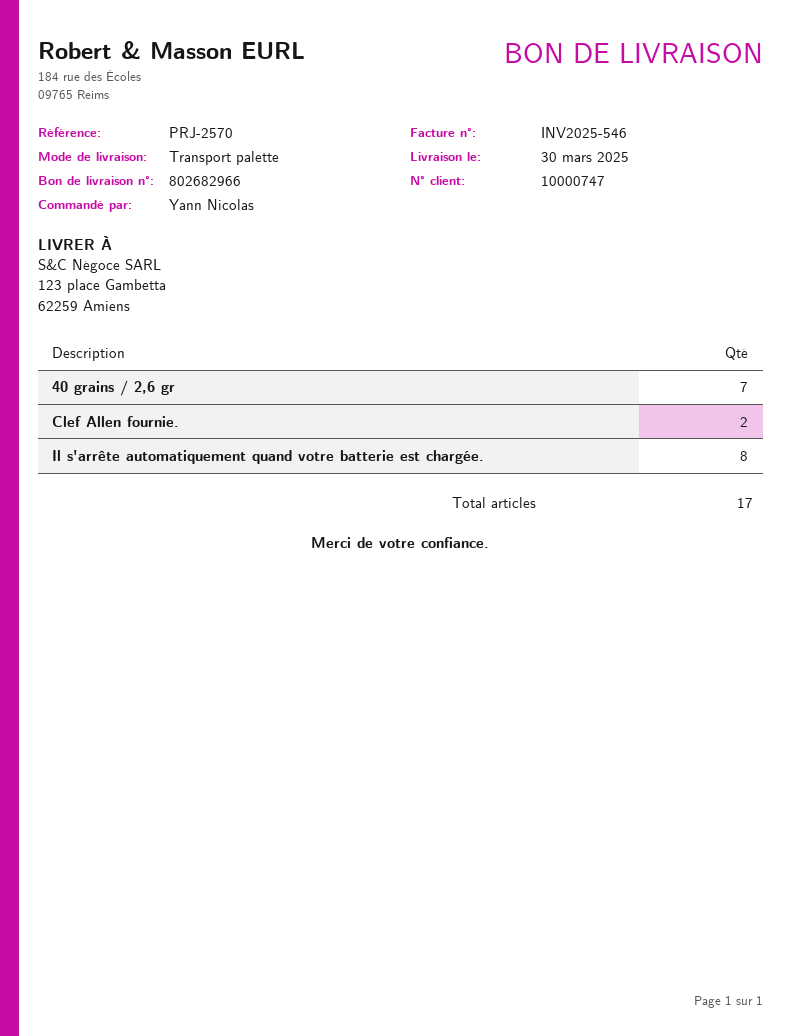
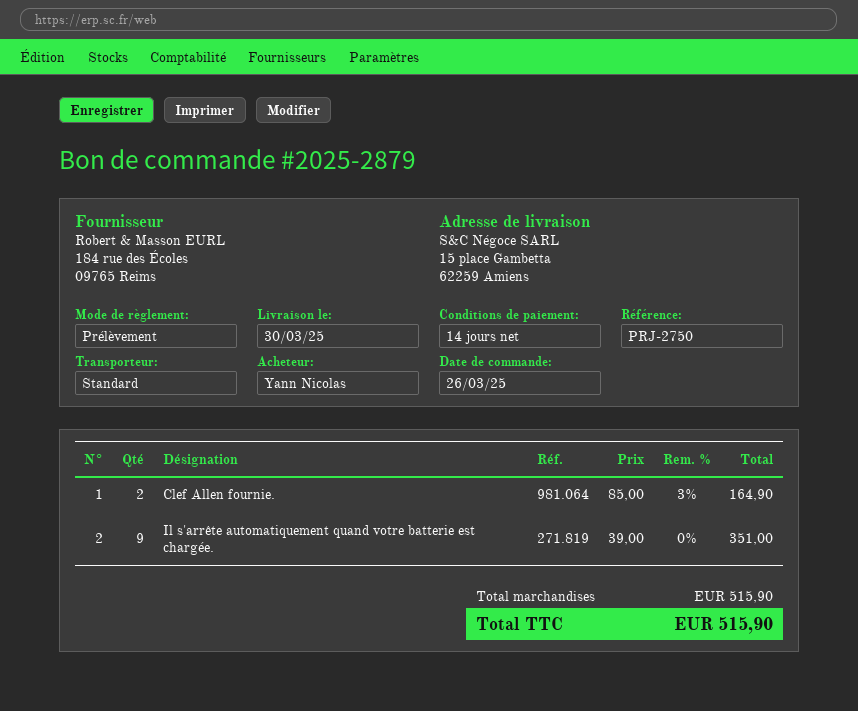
reference: PRJ-2570 -> PRJ-2750
shipping method: pallet freight -> standard
ship to: 123 place Gambetta, 62259 Amiens -> 15 place Gambetta, 62259 Amiens
40 grains / 2,6 gr: 7 -> none
Il s'arrête automatiquement quand votre batterie est chargée.: 8 -> 9

